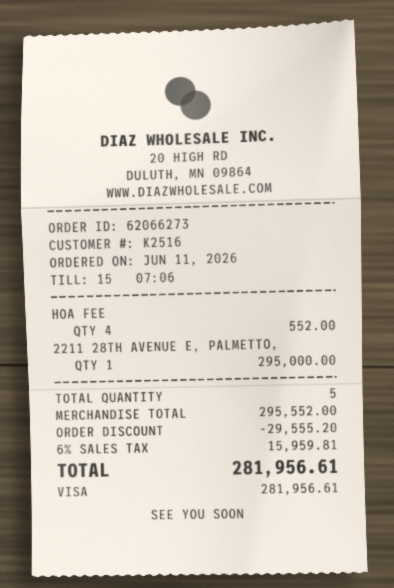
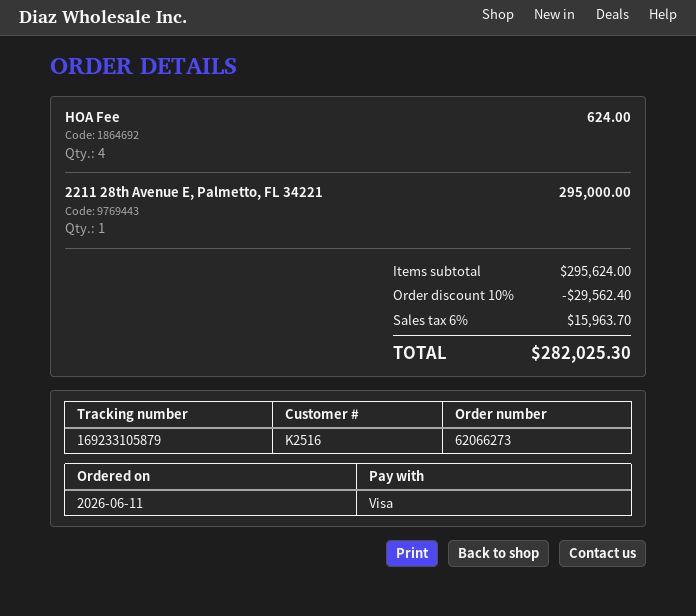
HOA FEE: 4 for 552.00 -> 4 for 624.00
subtotal: 295552.00 -> 295624.00
discount: 29555.20 -> 29562.40
tax: 6% = 15959.81 -> 6% = 15963.70
total: 281956.61 -> 282025.30

